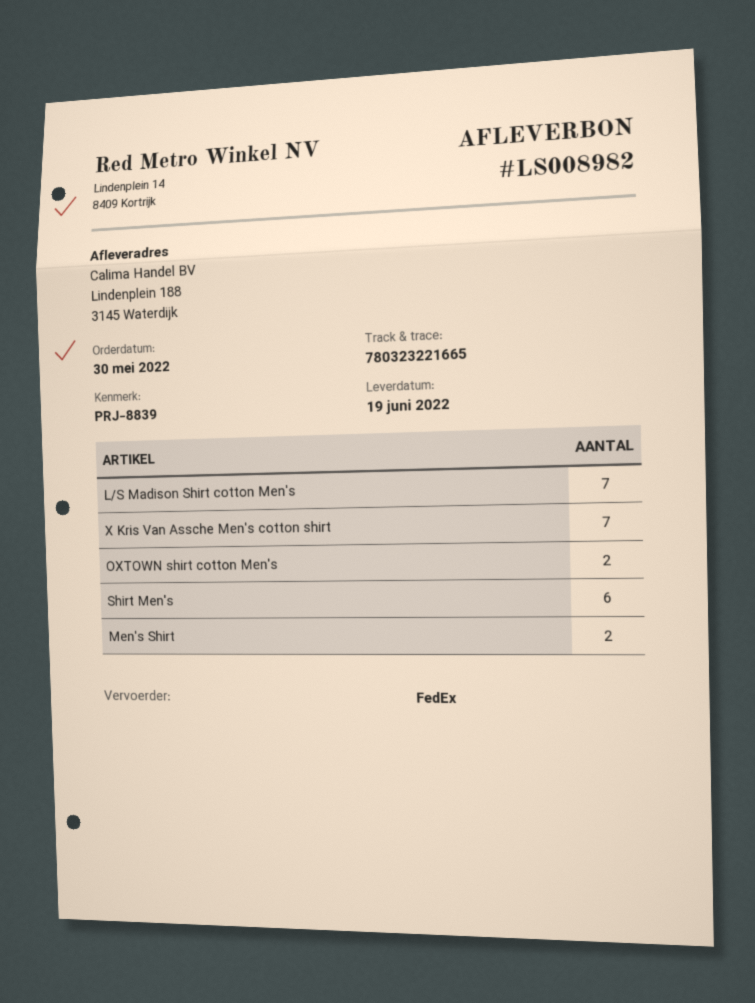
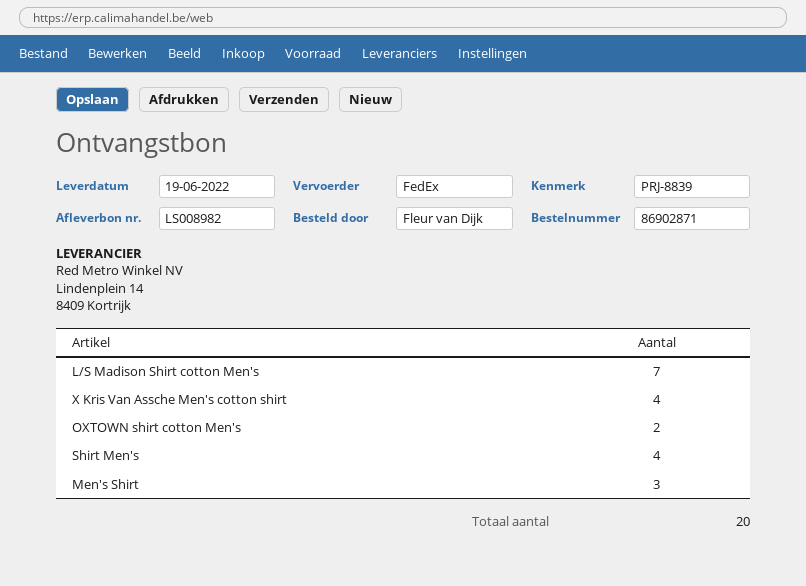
X Kris Van Assche Men's cotton shirt: 7 -> 4
Shirt Men's: 6 -> 4
Men's Shirt: 2 -> 3

